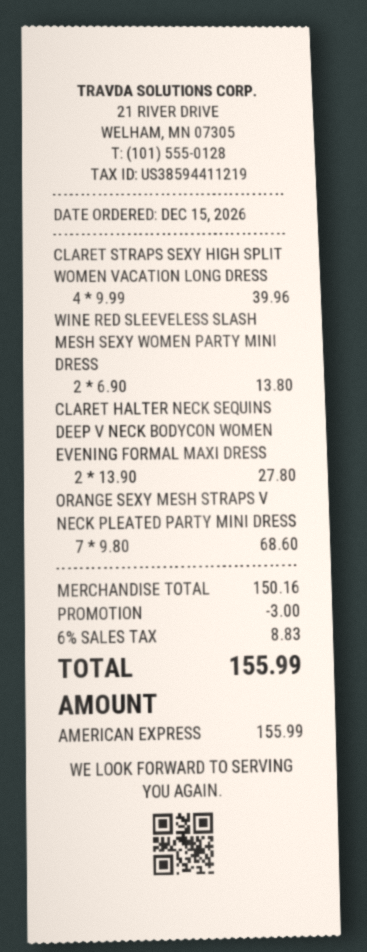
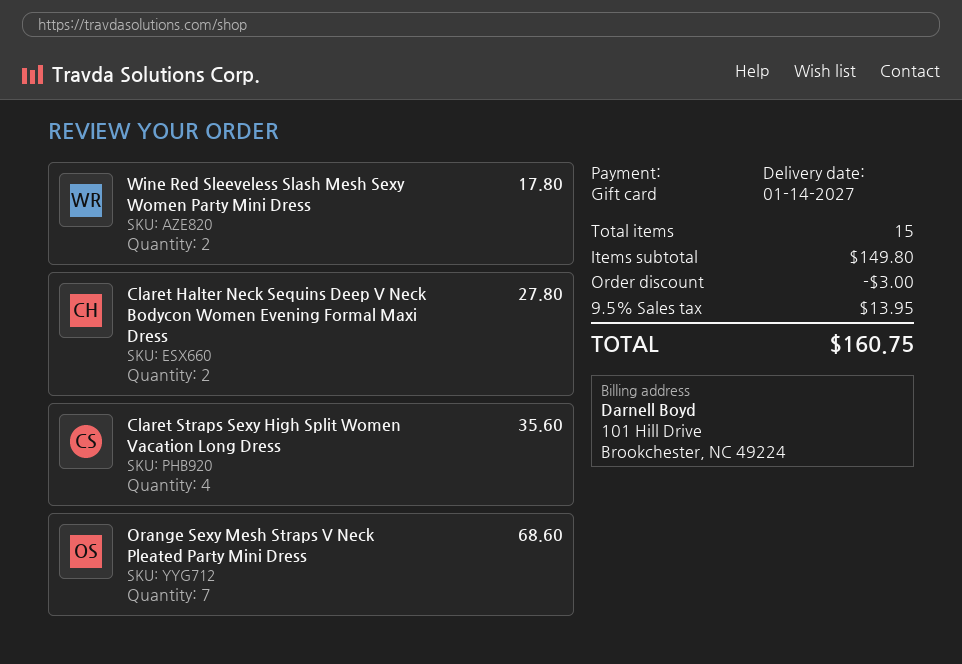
payment method: American Express -> gift card
CLARET STRAPS SEXY HIGH SPLIT WOMEN VACATION LONG DRESS: 4 for 39.96 -> 4 for 35.60
WINE RED SLEEVELESS SLASH MESH SEXY WOMEN PARTY MINI DRESS: 2 for 13.80 -> 2 for 17.80
subtotal: 150.16 -> 149.80
tax: 6% = 8.83 -> 9.5% = 13.95
total: 155.99 -> 160.75

